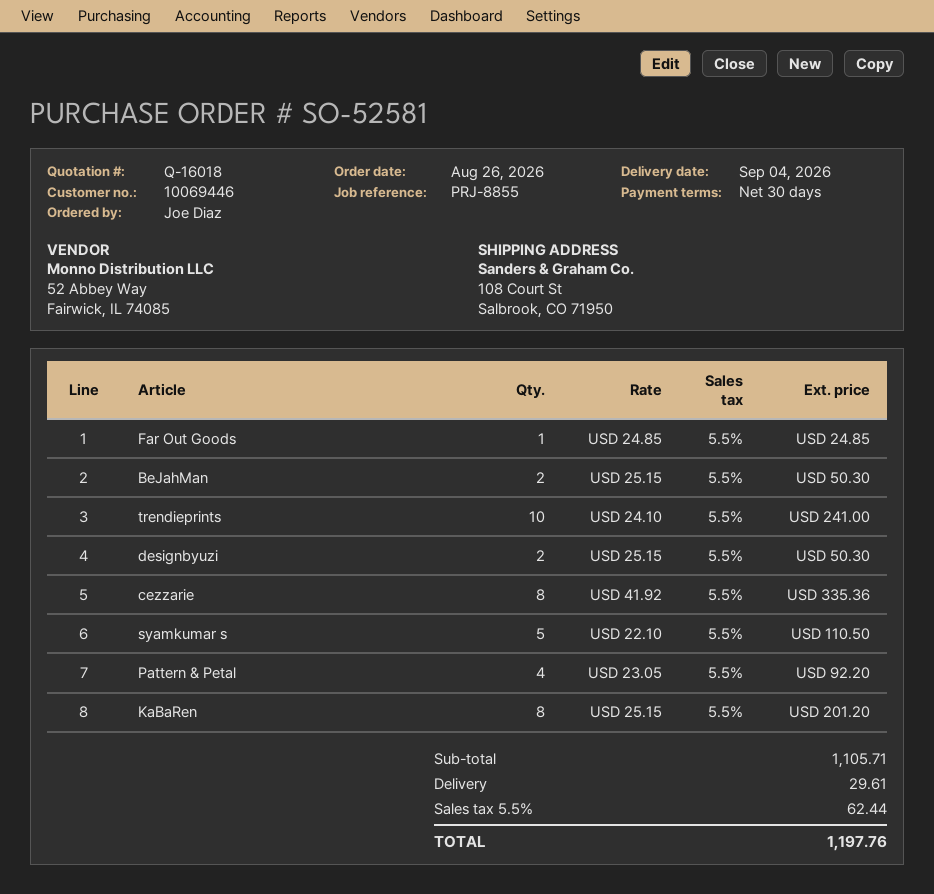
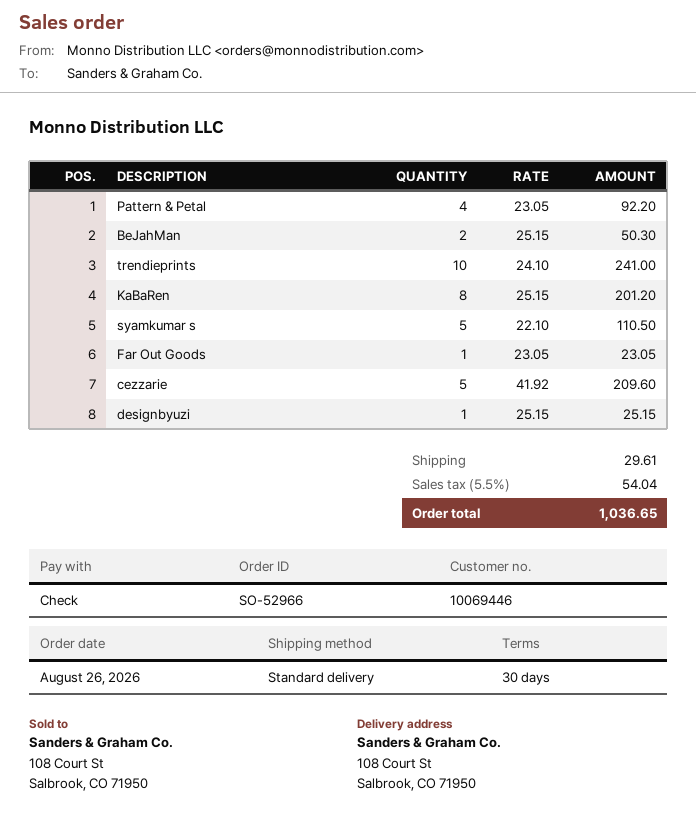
order number: SO-52581 -> SO-52966
Far Out Goods: 1 x 24.85 = 24.85 -> 1 x 23.05 = 23.05
designbyuzi: 2 x 25.15 = 50.30 -> 1 x 25.15 = 25.15
cezzarie: 8 x 41.92 = 335.36 -> 5 x 41.92 = 209.60
tax: 5.5% = 62.44 -> 5.5% = 54.04
total: 1197.76 -> 1036.65

